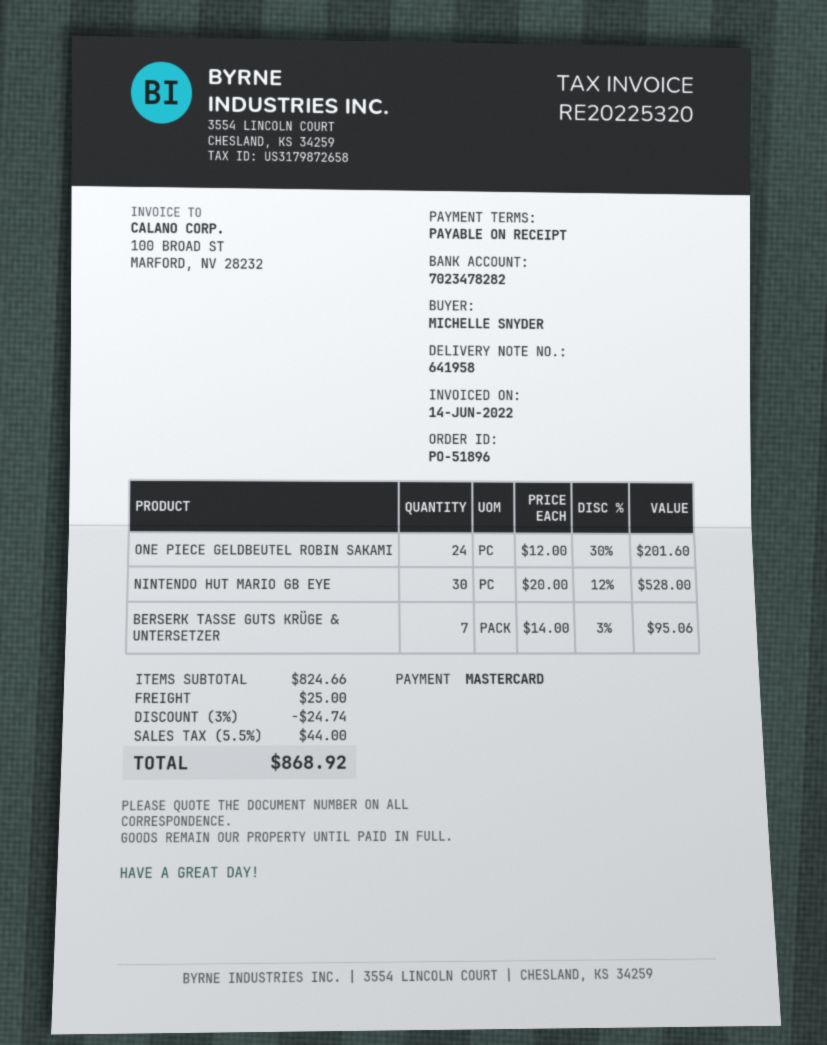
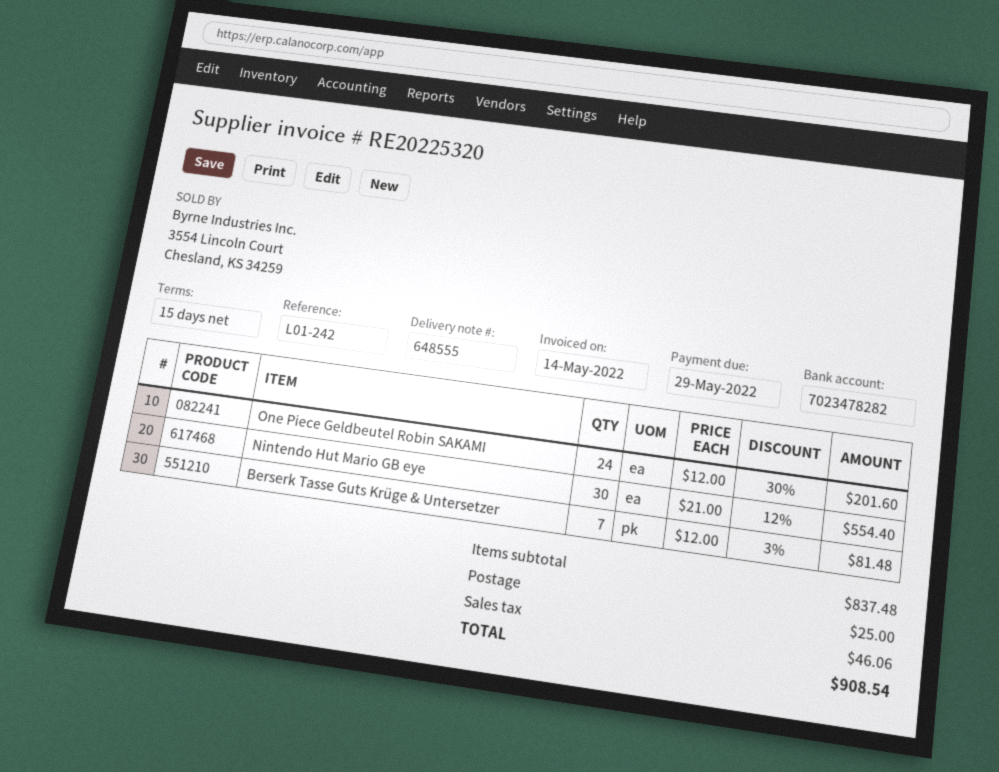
delivery note number: 641958 -> 648555
invoice date: 2022-06-14 -> 2022-05-14
payment terms: on receipt -> 15 days
NINTENDO HUT MARIO GB EYE: 30 x 20.00 - 12% = 528.00 -> 30 x 21.00 - 12% = 554.40
BERSERK TASSE GUTS KRÜGE & UNTERSETZER: 7 x 14.00 - 3% = 95.06 -> 7 x 12.00 - 3% = 81.48
subtotal: 824.66 -> 837.48
discount: 3% = 24.74 -> none
tax: 44.00 -> 46.06
total: 868.92 -> 908.54

